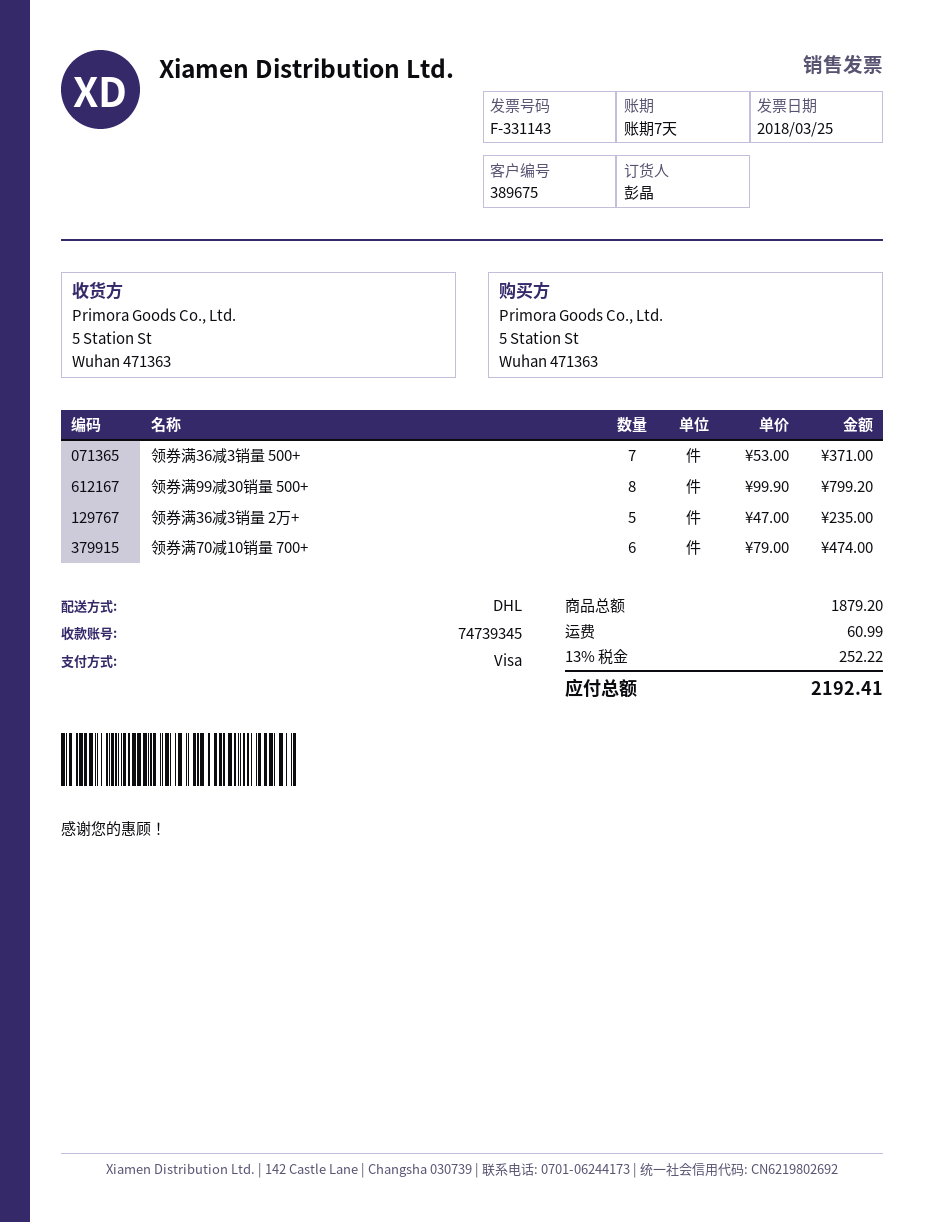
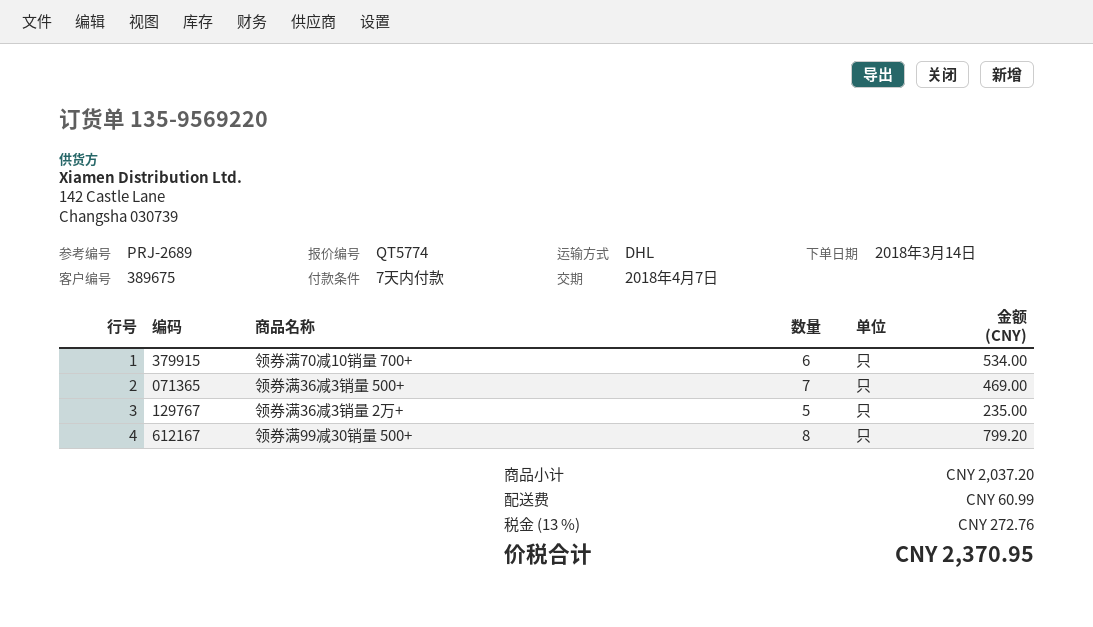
领券满36减3销量 500+: 7 for 371.00 -> 7 for 469.00
领券满70减10销量 700+: 6 for 474.00 -> 6 for 534.00
subtotal: 1879.20 -> 2037.20
tax: 13% = 252.22 -> 13% = 272.76
total: 2192.41 -> 2370.95

